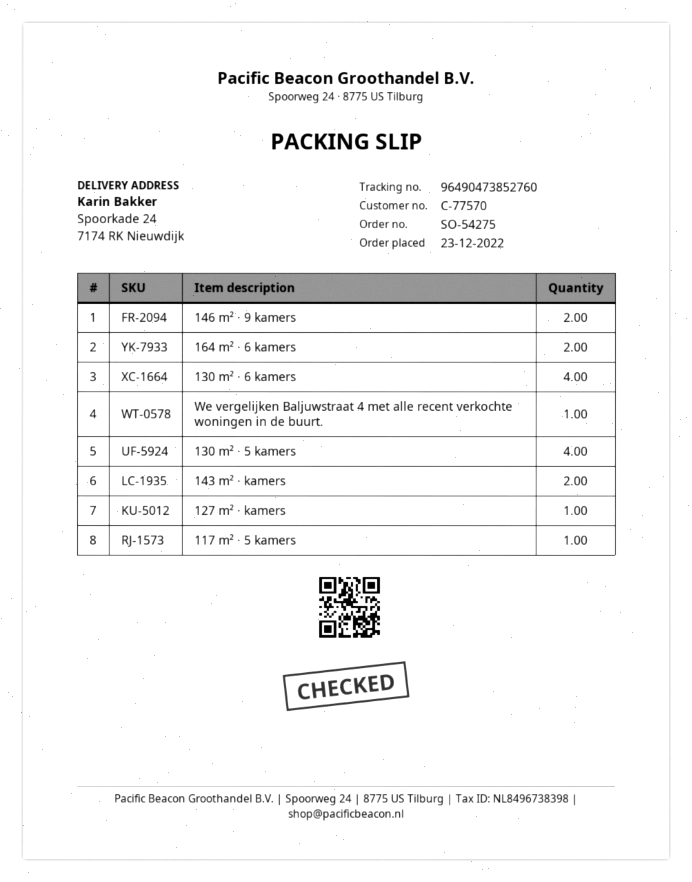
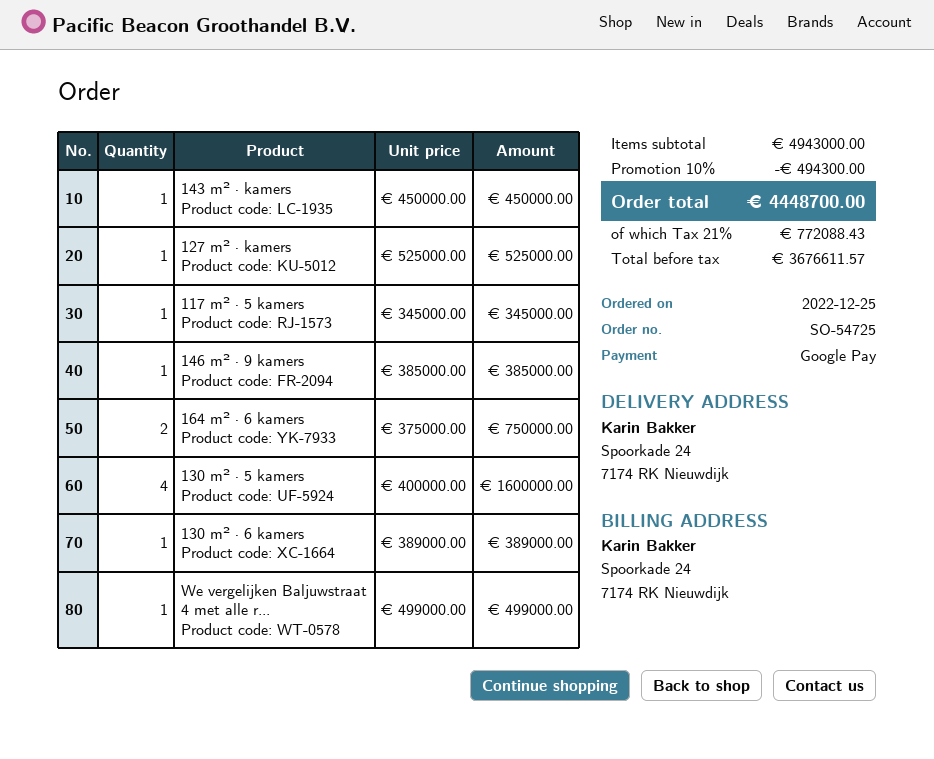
order number: SO-54275 -> SO-54725
order date: 2022-12-23 -> 2022-12-25
146 m² · 9 kamers: 2 -> 1
130 m² · 6 kamers: 4 -> 1
143 m² · kamers: 2 -> 1

